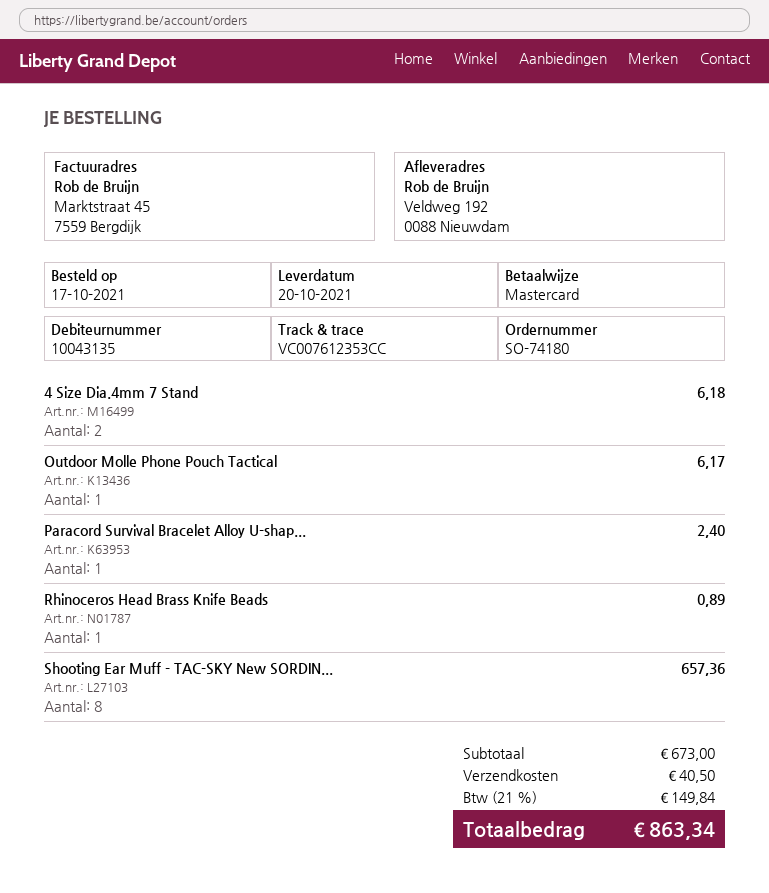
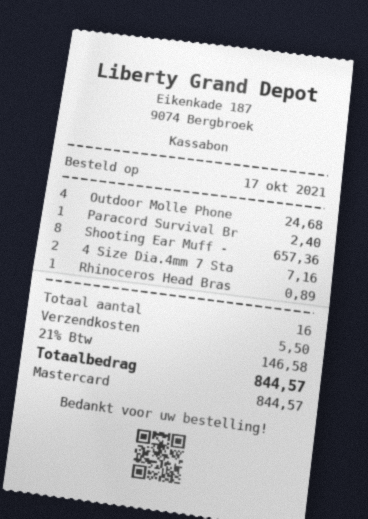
4 Size Dia.4mm 7 Stand: 2 for 6.18 -> 2 for 7.16
Outdoor Molle Phone Pouch Tactical: 1 for 6.17 -> 4 for 24.68
shipping: 40.50 -> 5.50
tax: 21% = 149.84 -> 21% = 146.58
total: 863.34 -> 844.57

